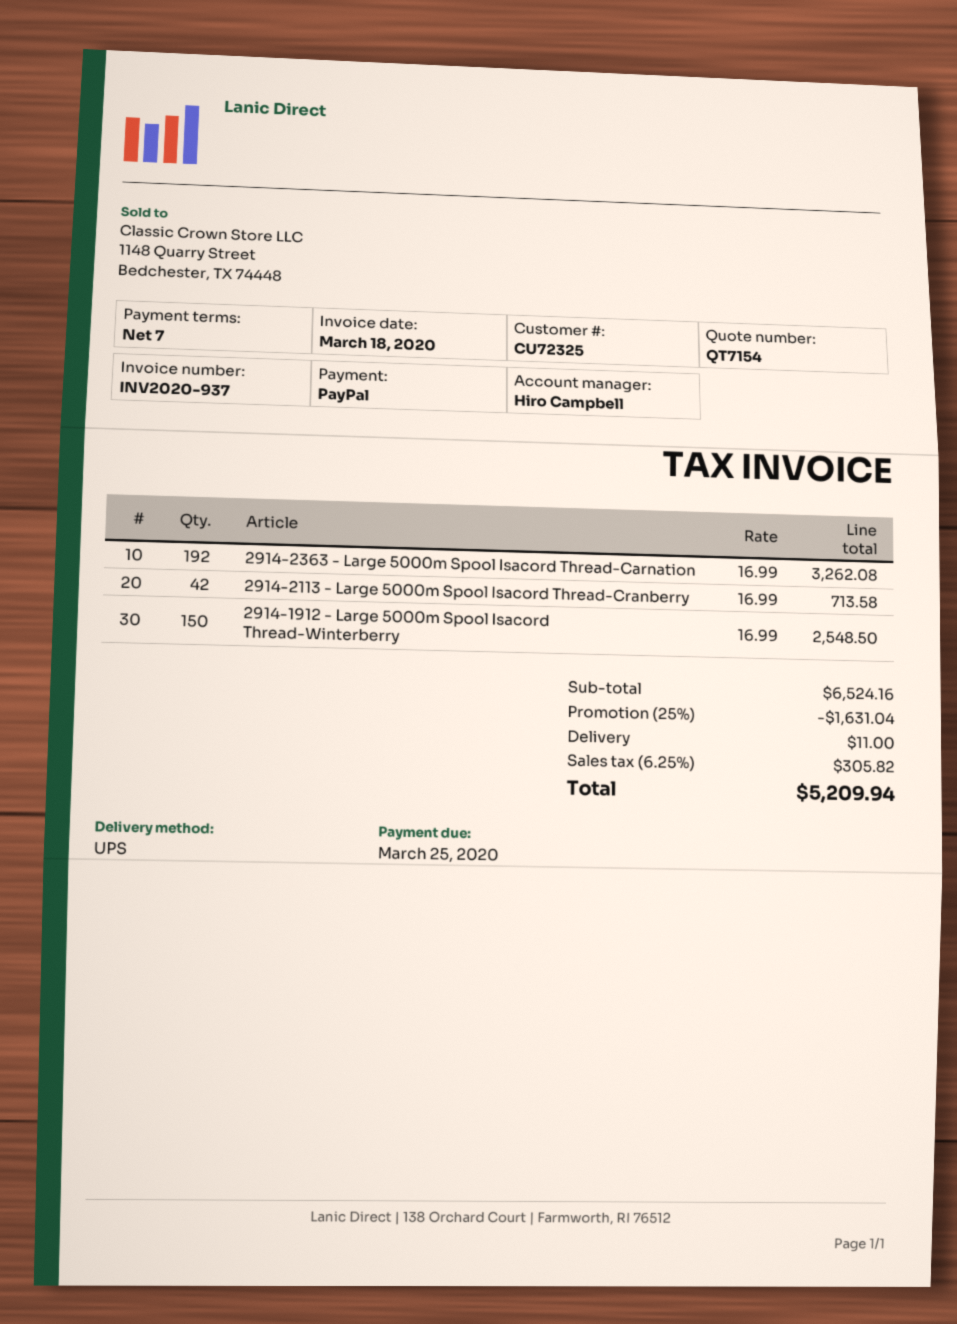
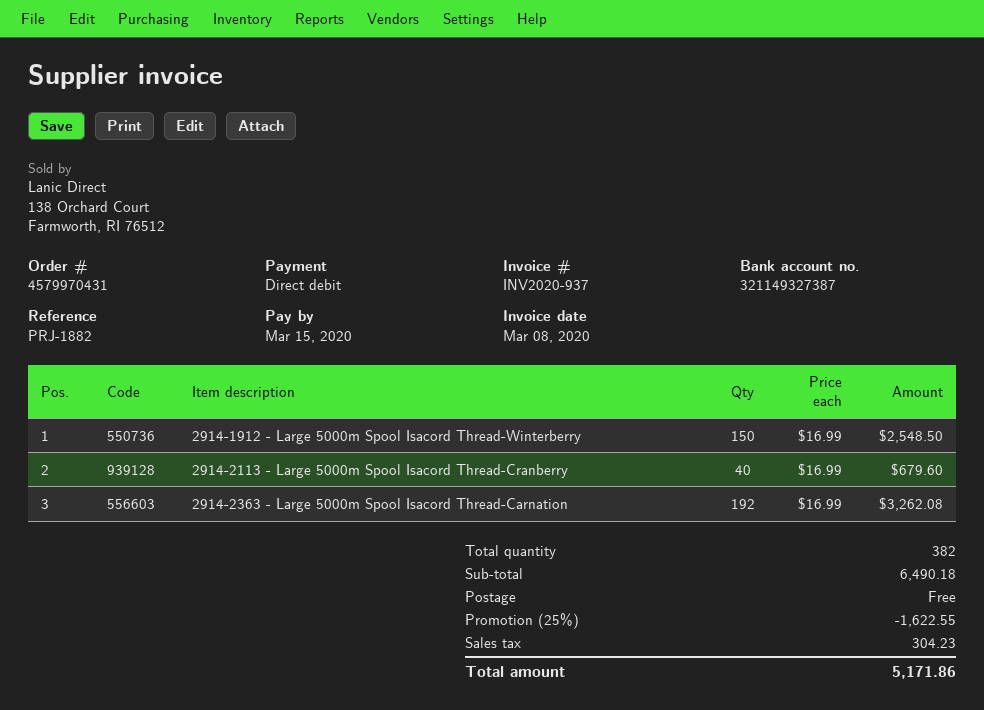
invoice date: 2020-03-18 -> 2020-03-08
due date: 2020-03-25 -> 2020-03-15
payment method: PayPal -> direct debit
2914-2113 - Large 5000m Spool Isacord Thread-Cranberry: 42 x 16.99 = 713.58 -> 40 x 16.99 = 679.60
subtotal: 6524.16 -> 6490.18
discount: 25% = 1631.04 -> 25% = 1622.55
shipping: 11.00 -> 0.00
tax: 305.82 -> 304.23
total: 5209.94 -> 5171.86

